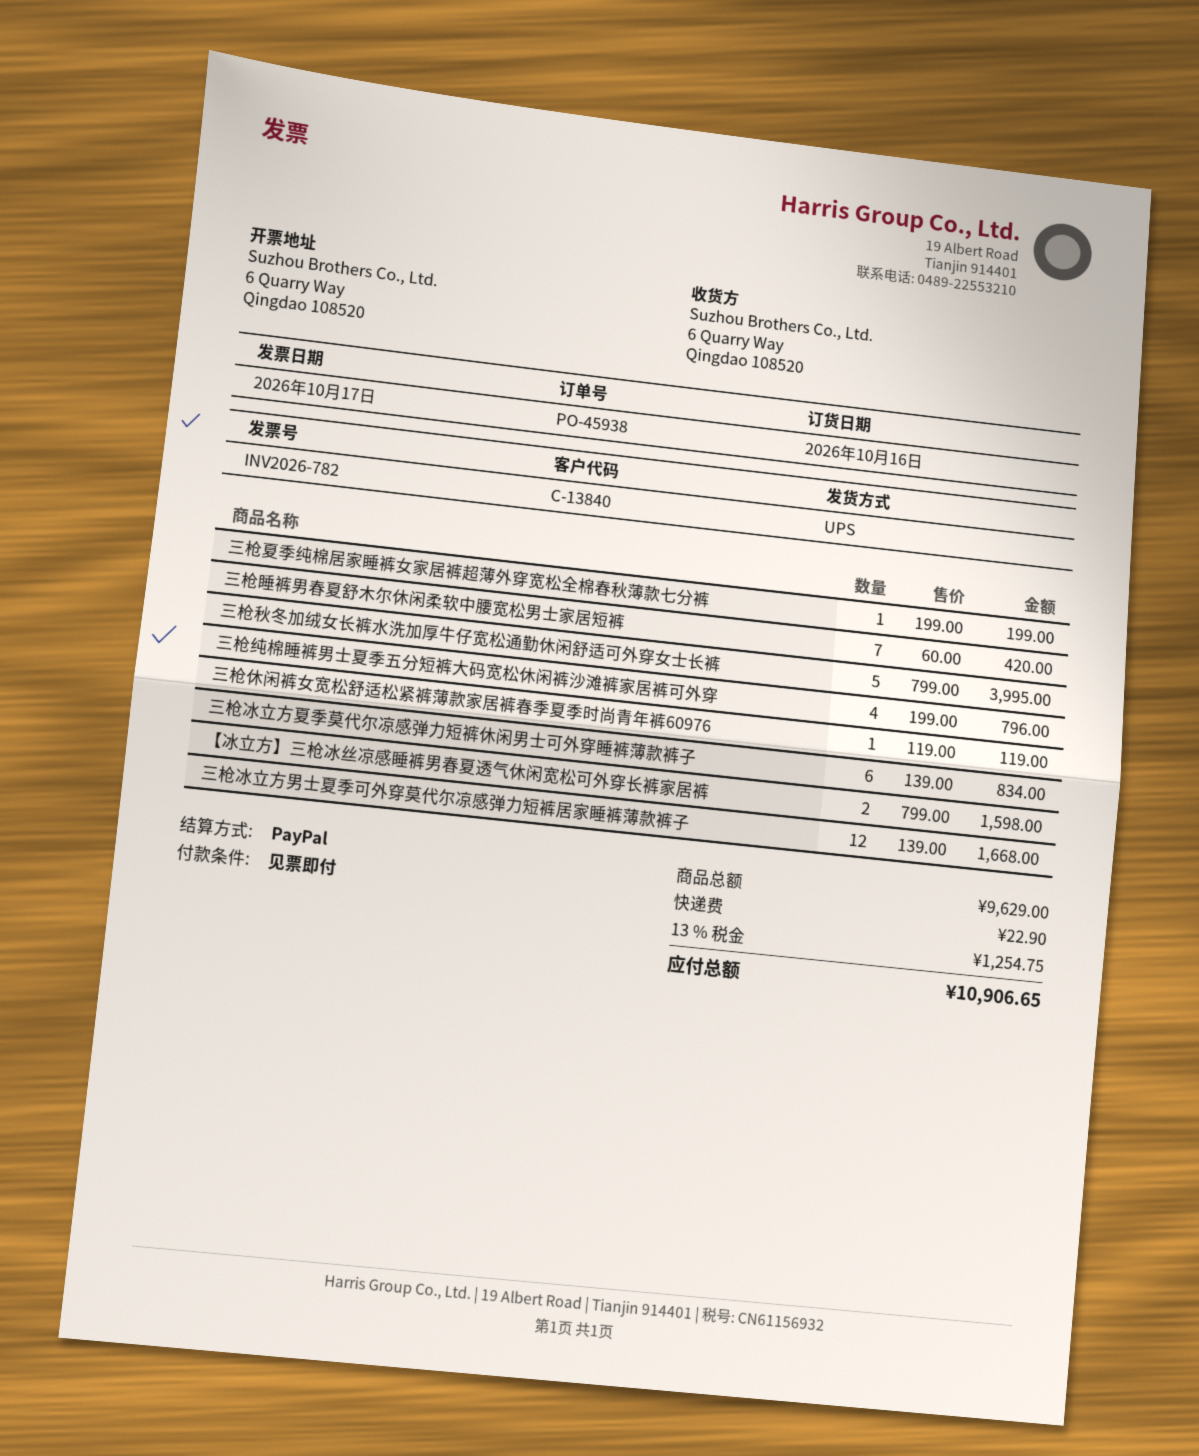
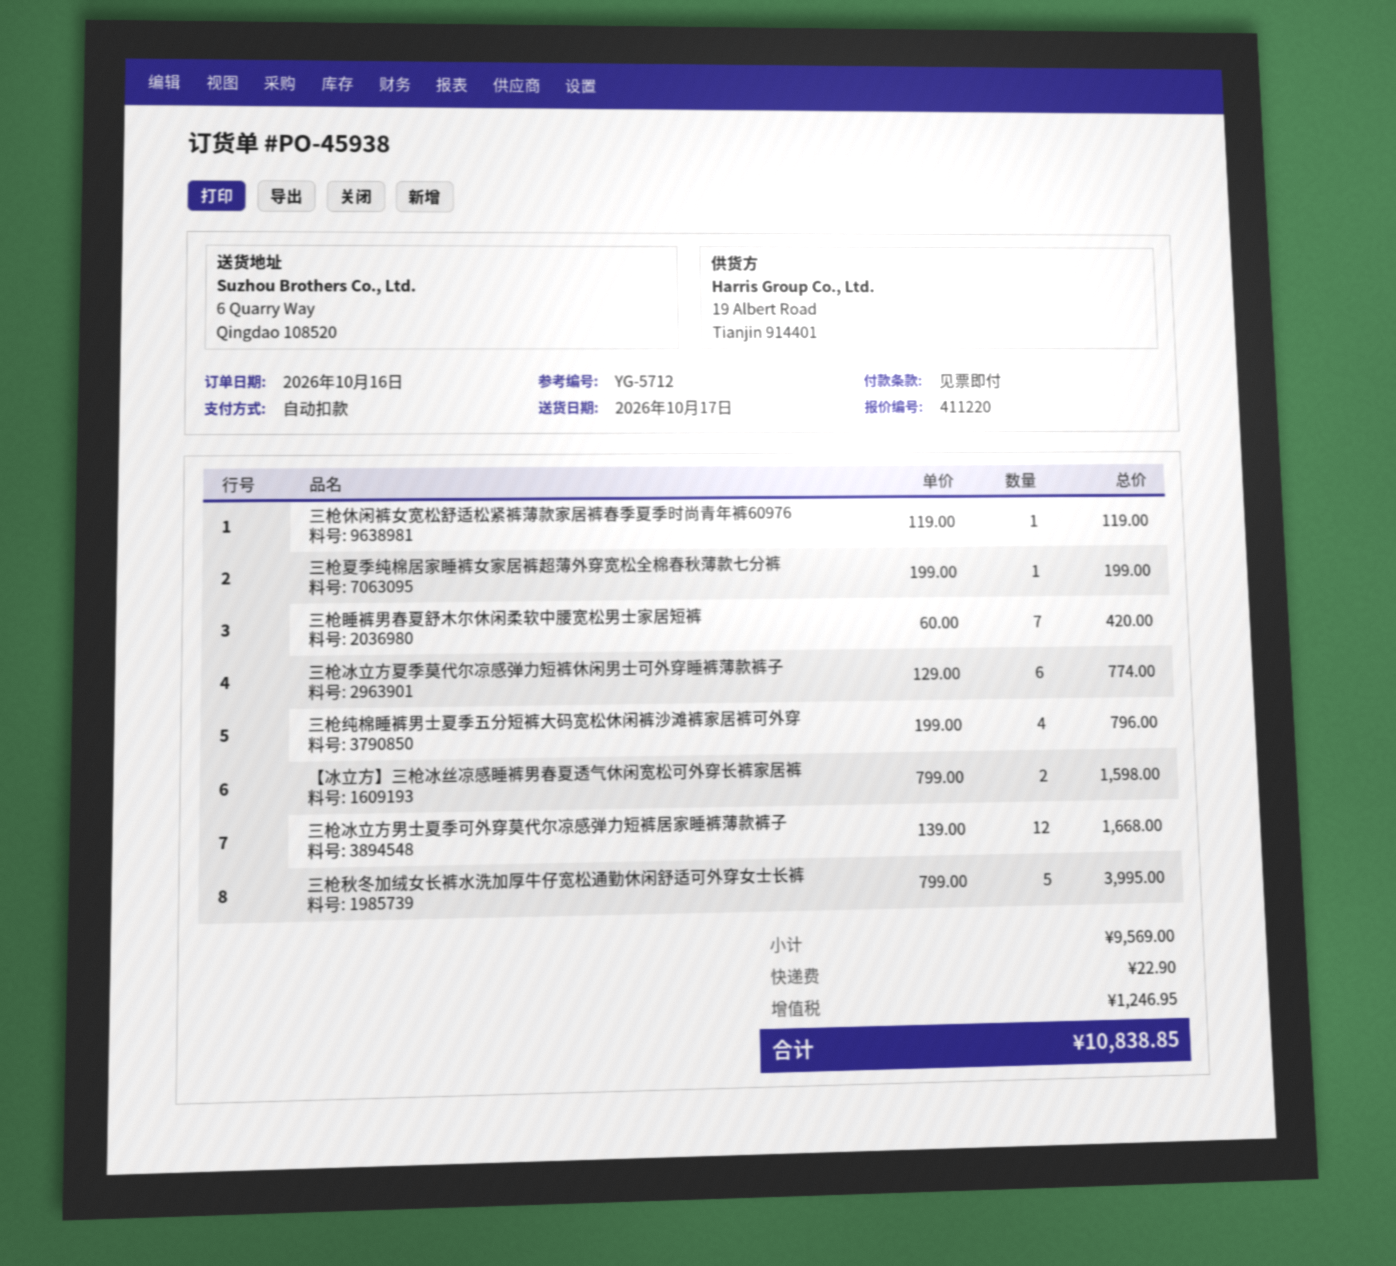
payment method: PayPal -> direct debit
三枪冰立方夏季莫代尔凉感弹力短裤休闲男士可外穿睡裤薄款裤子: 6 x 139.00 = 834.00 -> 6 x 129.00 = 774.00
subtotal: 9629.00 -> 9569.00
tax: 1254.75 -> 1246.95
total: 10906.65 -> 10838.85

